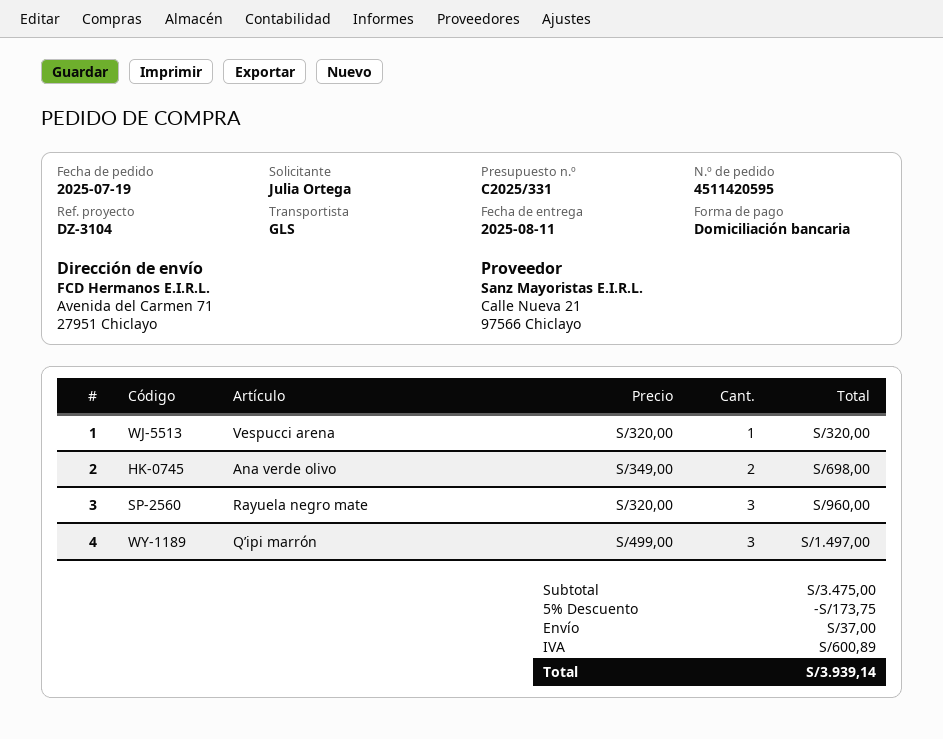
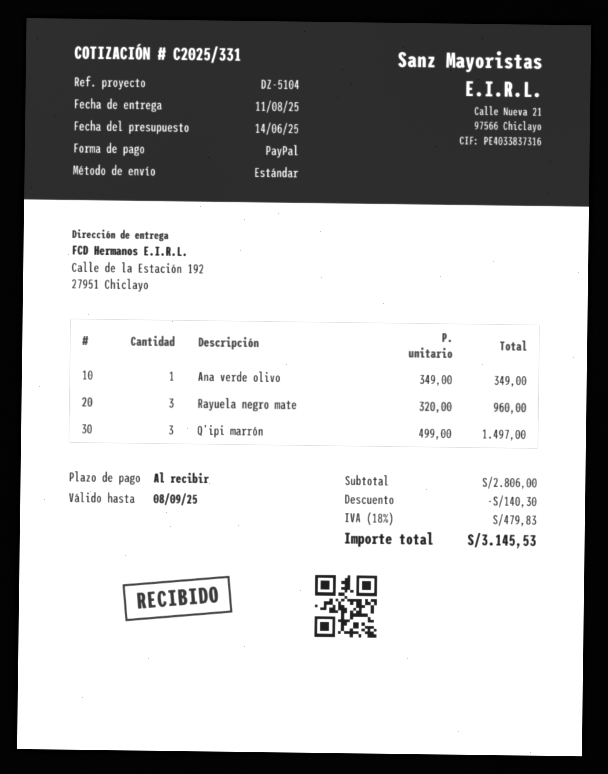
reference: DZ-3104 -> DZ-5104
payment method: direct debit -> PayPal
shipping method: GLS -> standard
ship to: Avenida del Carmen 71, 27951 Chiclayo -> Calle de la Estación 192, 27951 Chiclayo
Vespucci arena: 1 x 320.00 = 320.00 -> none
Ana verde olivo: 2 x 349.00 = 698.00 -> 1 x 349.00 = 349.00
subtotal: 3475.00 -> 2806.00
discount: 173.75 -> 140.30
shipping: 37.00 -> none
tax: 600.89 -> 479.83
total: 3939.14 -> 3145.53

